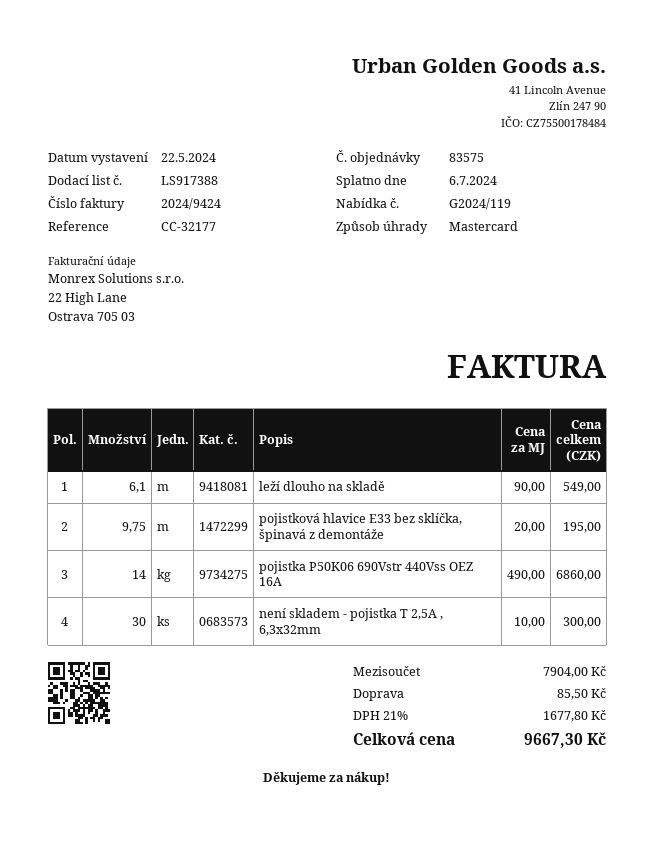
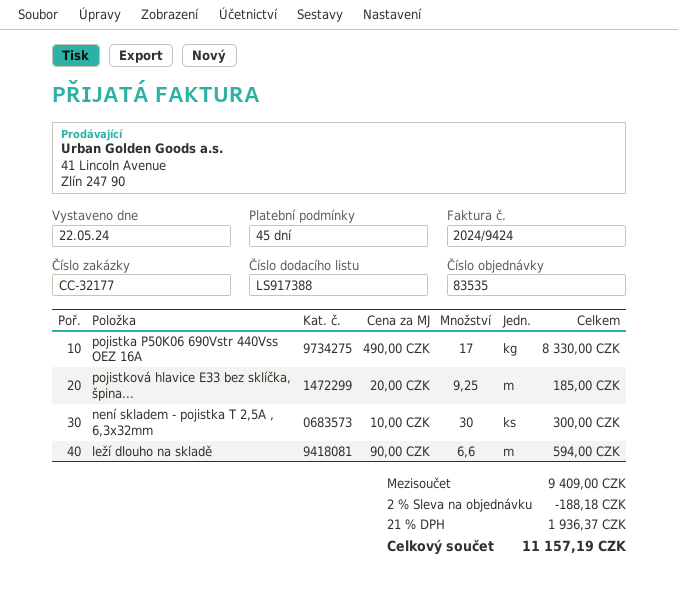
order number: 83575 -> 83535
leží dlouho na skladě: 6.1 x 90.00 = 549.00 -> 6.6 x 90.00 = 594.00
pojistková hlavice E33 bez sklíčka, špinavá z demontáže: 9.75 x 20.00 = 195.00 -> 9.25 x 20.00 = 185.00
pojistka P50K06 690Vstr 440Vss OEZ 16A: 14 x 490.00 = 6860.00 -> 17 x 490.00 = 8330.00
subtotal: 7904.00 -> 9409.00
discount: none -> 2% = 188.18
shipping: 85.50 -> none
tax: 21% = 1677.80 -> 21% = 1936.37
total: 9667.30 -> 11157.19

